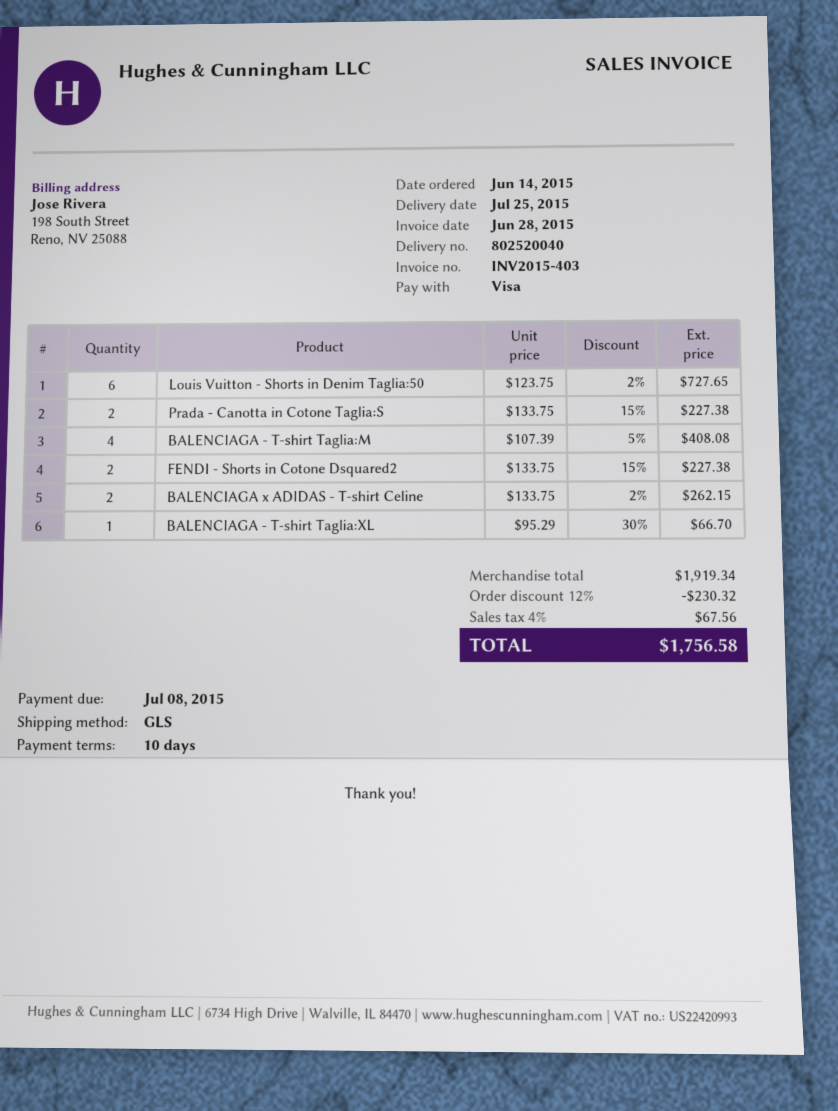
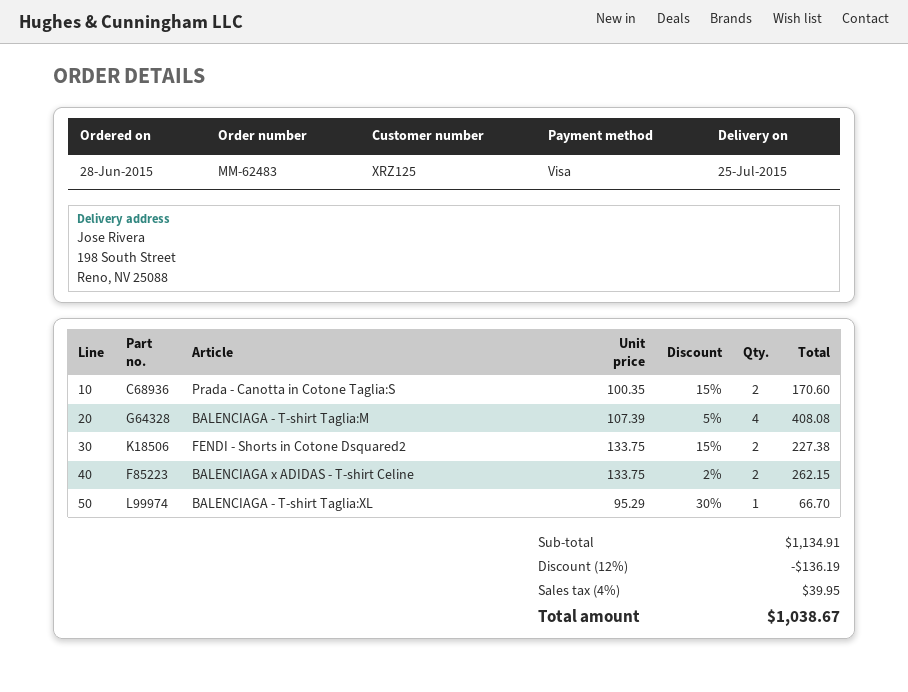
order date: 2015-06-14 -> 2015-06-28
Louis Vuitton - Shorts in Denim Taglia:50: 6 x 123.75 - 2% = 727.65 -> none
Prada - Canotta in Cotone Taglia:S: 2 x 133.75 - 15% = 227.38 -> 2 x 100.35 - 15% = 170.60
subtotal: 1919.34 -> 1134.91
discount: 12% = 230.32 -> 12% = 136.19
tax: 4% = 67.56 -> 4% = 39.95
total: 1756.58 -> 1038.67

